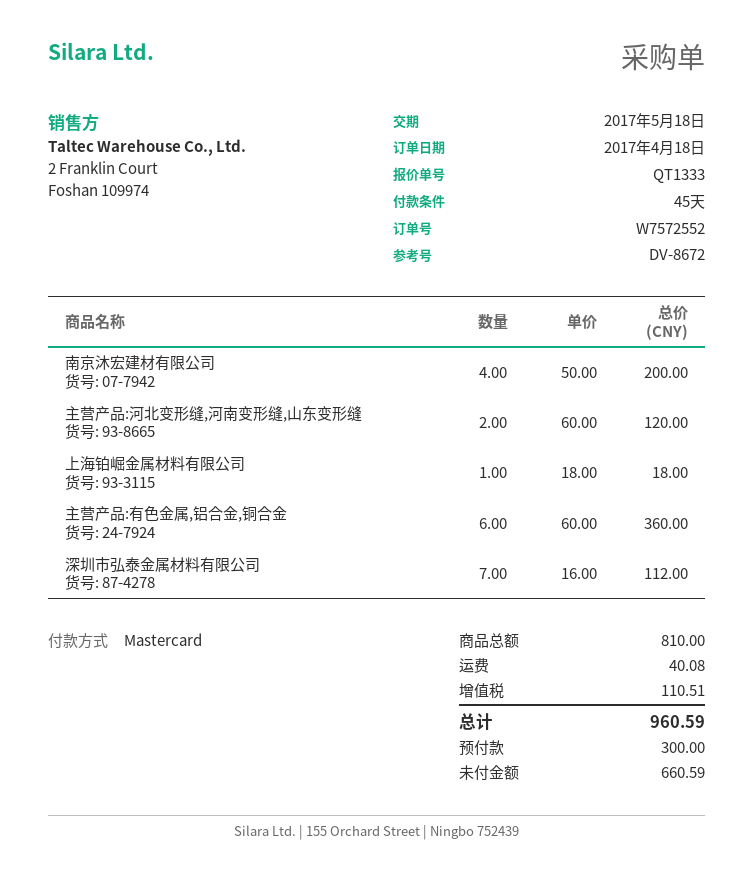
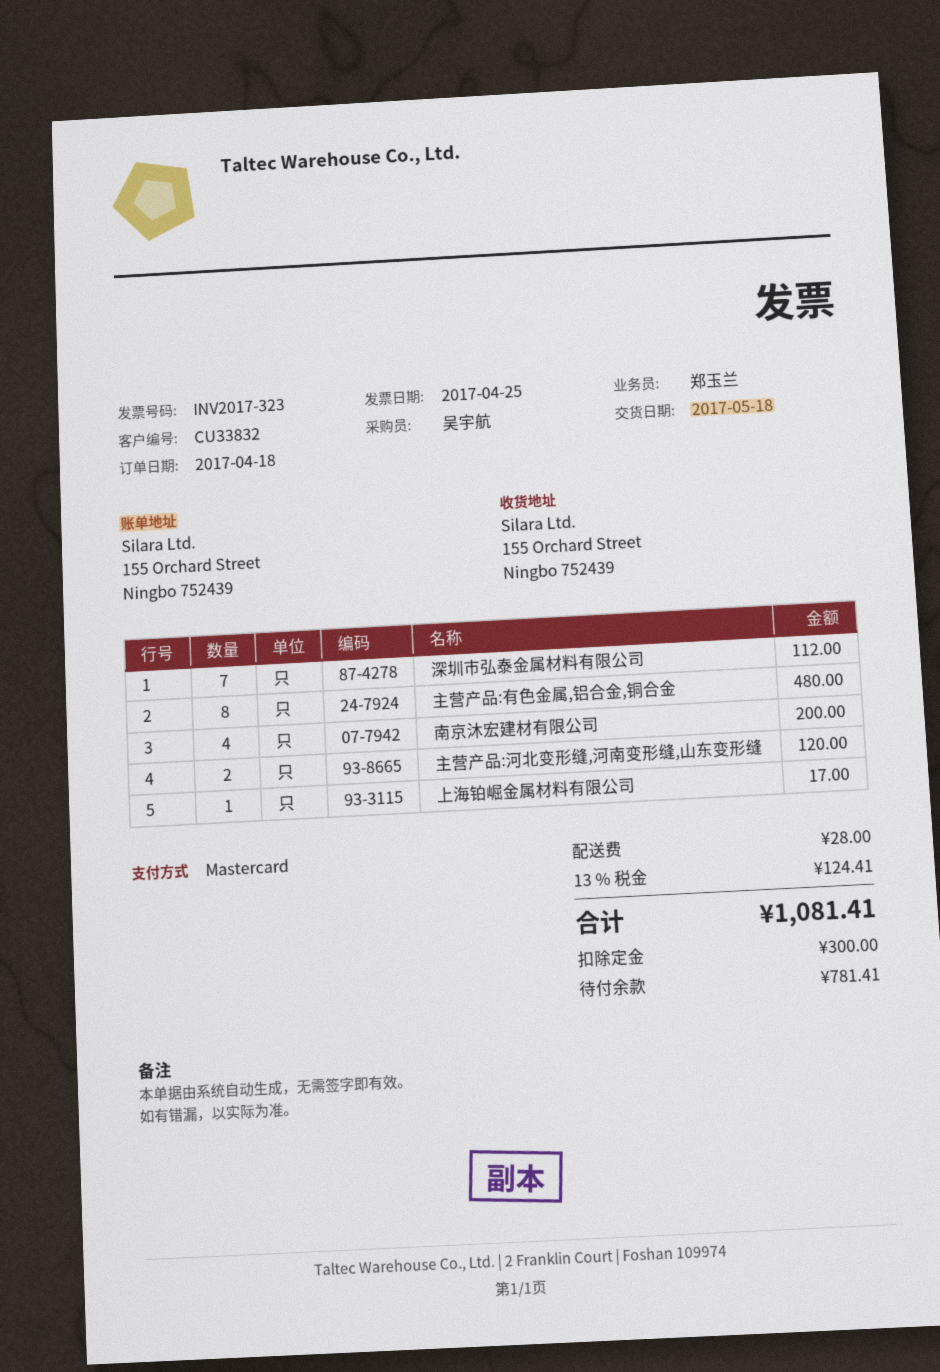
上海铂崛金属材料有限公司: 1 for 18.00 -> 1 for 17.00
主营产品:有色金属,铝合金,铜合金: 6 for 360.00 -> 8 for 480.00
shipping: 40.08 -> 28.00
tax: 110.51 -> 124.41
total: 960.59 -> 1081.41
balance: 660.59 -> 781.41

